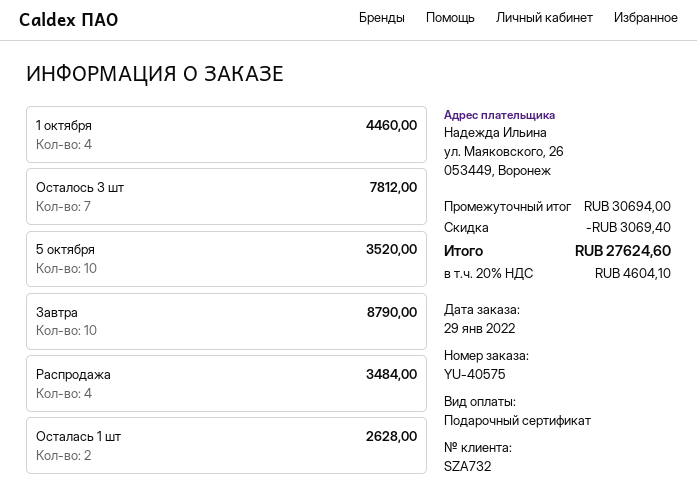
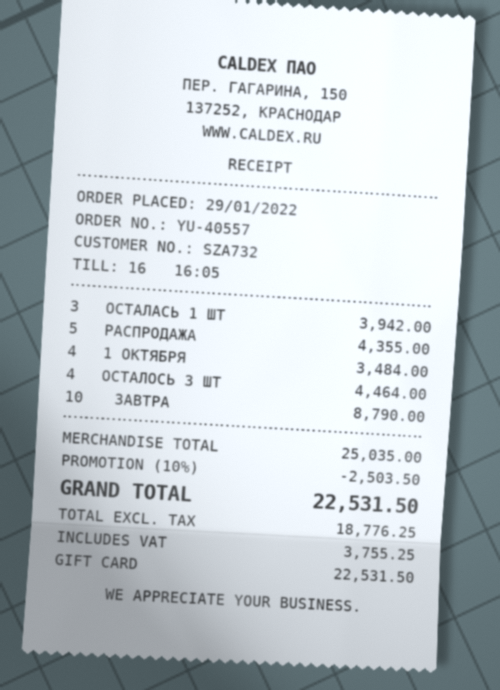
order number: YU-40575 -> YU-40557
1 октября: 4 for 4460.00 -> 4 for 3484.00
Осталось 3 шт: 7 for 7812.00 -> 4 for 4464.00
5 октября: 10 for 3520.00 -> none
Распродажа: 4 for 3484.00 -> 5 for 4355.00
Осталась 1 шт: 2 for 2628.00 -> 3 for 3942.00
subtotal: 30694.00 -> 25035.00
discount: 3069.40 -> 2503.50
tax: 4604.10 -> 3755.25
total: 27624.60 -> 22531.50

